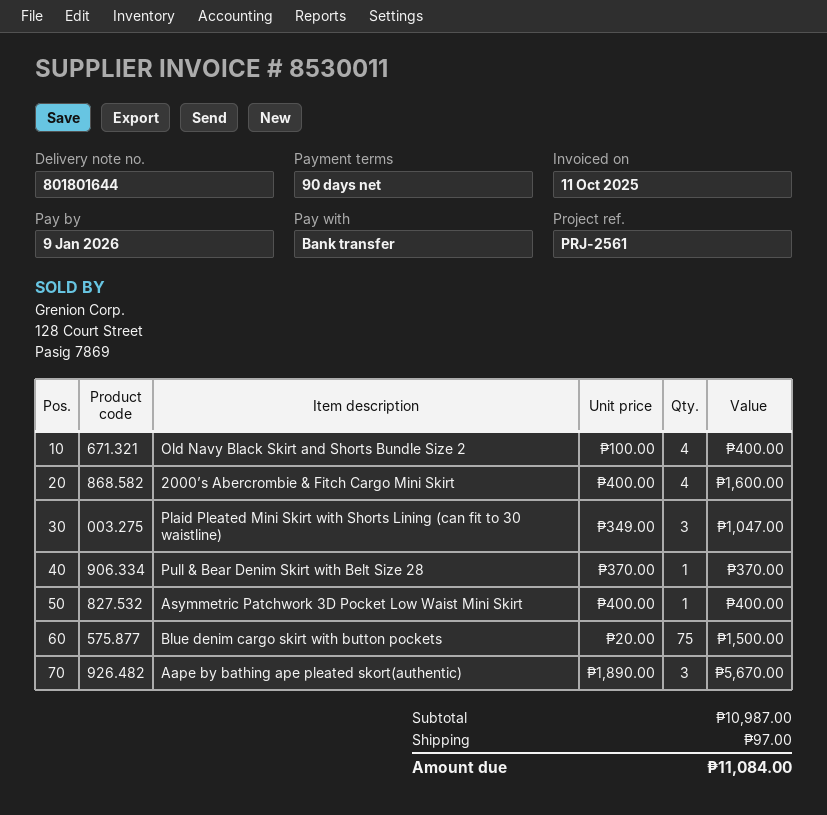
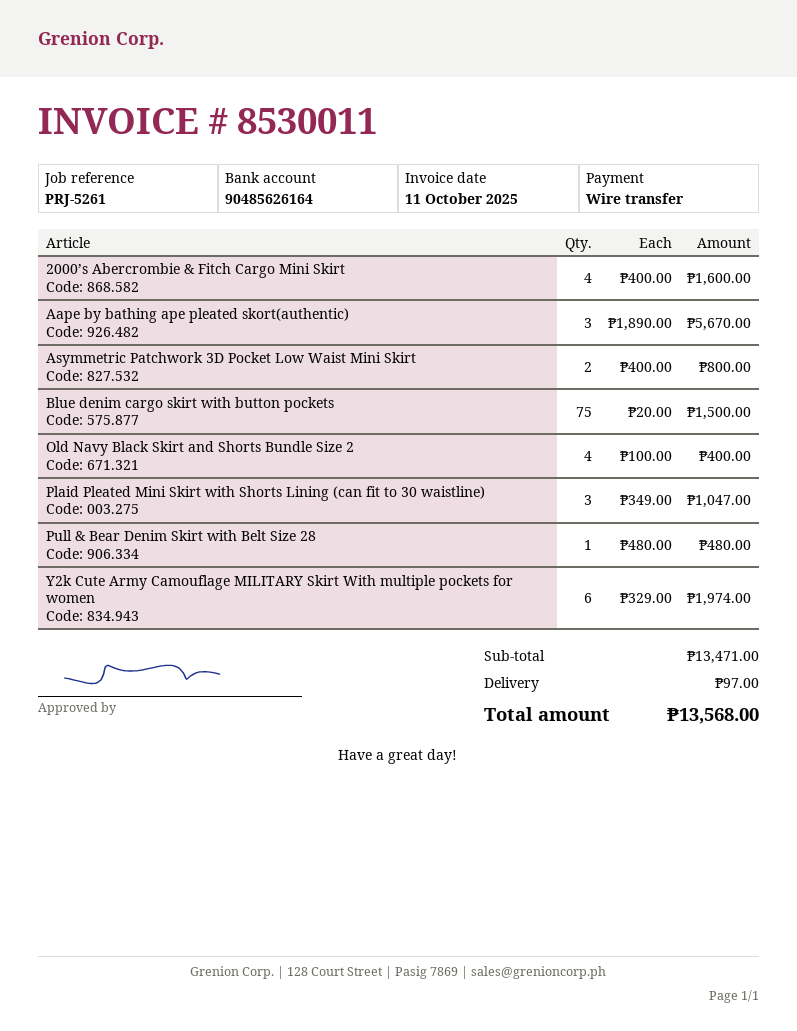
reference: PRJ-2561 -> PRJ-5261
Pull & Bear Denim Skirt with Belt Size 28: 1 x 370.00 = 370.00 -> 1 x 480.00 = 480.00
Asymmetric Patchwork 3D Pocket Low Waist Mini Skirt: 1 x 400.00 = 400.00 -> 2 x 400.00 = 800.00
Y2k Cute Army Camouflage MILITARY Skirt With multiple pockets for women: none -> 6 x 329.00 = 1974.00
subtotal: 10987.00 -> 13471.00
total: 11084.00 -> 13568.00

